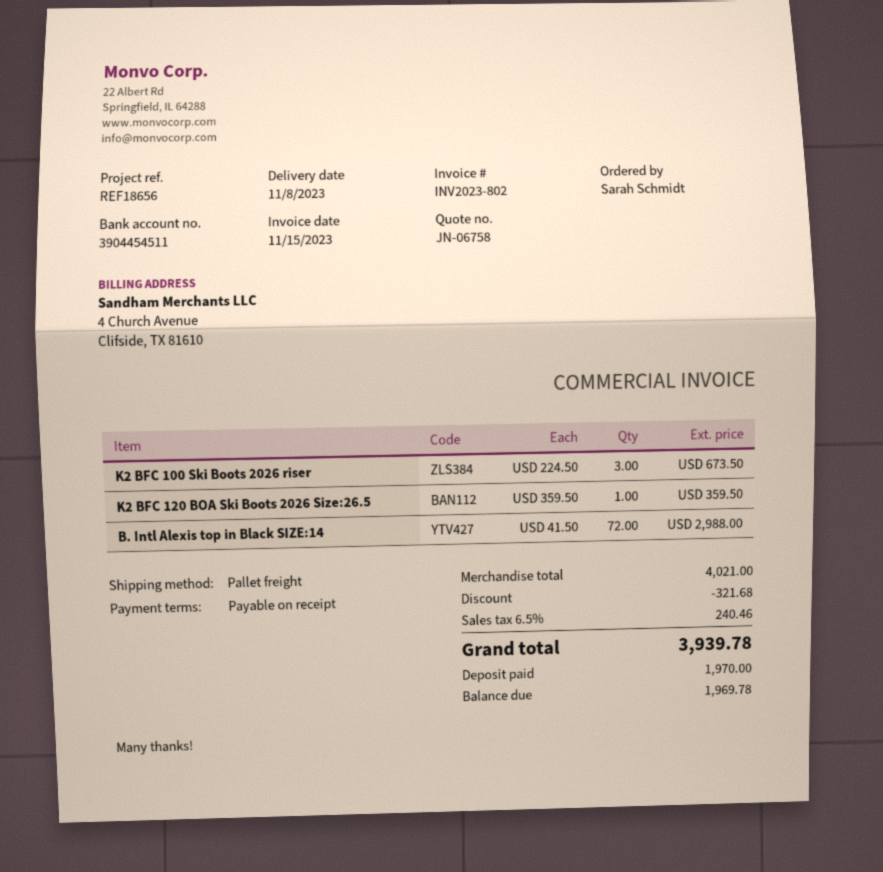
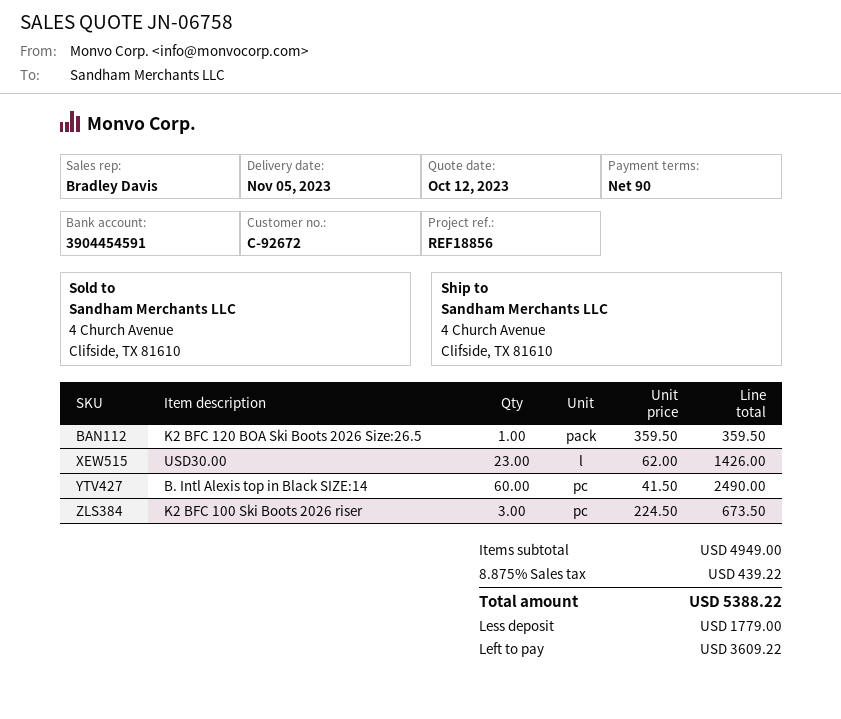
delivery date: 2023-11-08 -> 2023-11-05
payment terms: on receipt -> 90 days
reference: REF18656 -> REF18856
bank account: 3904454511 -> 3904454591
B. Intl Alexis top in Black SIZE:14: 72 x 41.50 = 2988.00 -> 60 x 41.50 = 2490.00
USD30.00: none -> 23 x 62.00 = 1426.00
subtotal: 4021.00 -> 4949.00
discount: 321.68 -> none
tax: 6.5% = 240.46 -> 8.875% = 439.22
total: 3939.78 -> 5388.22
deposit: 1970.00 -> 1779.00
balance: 1969.78 -> 3609.22

